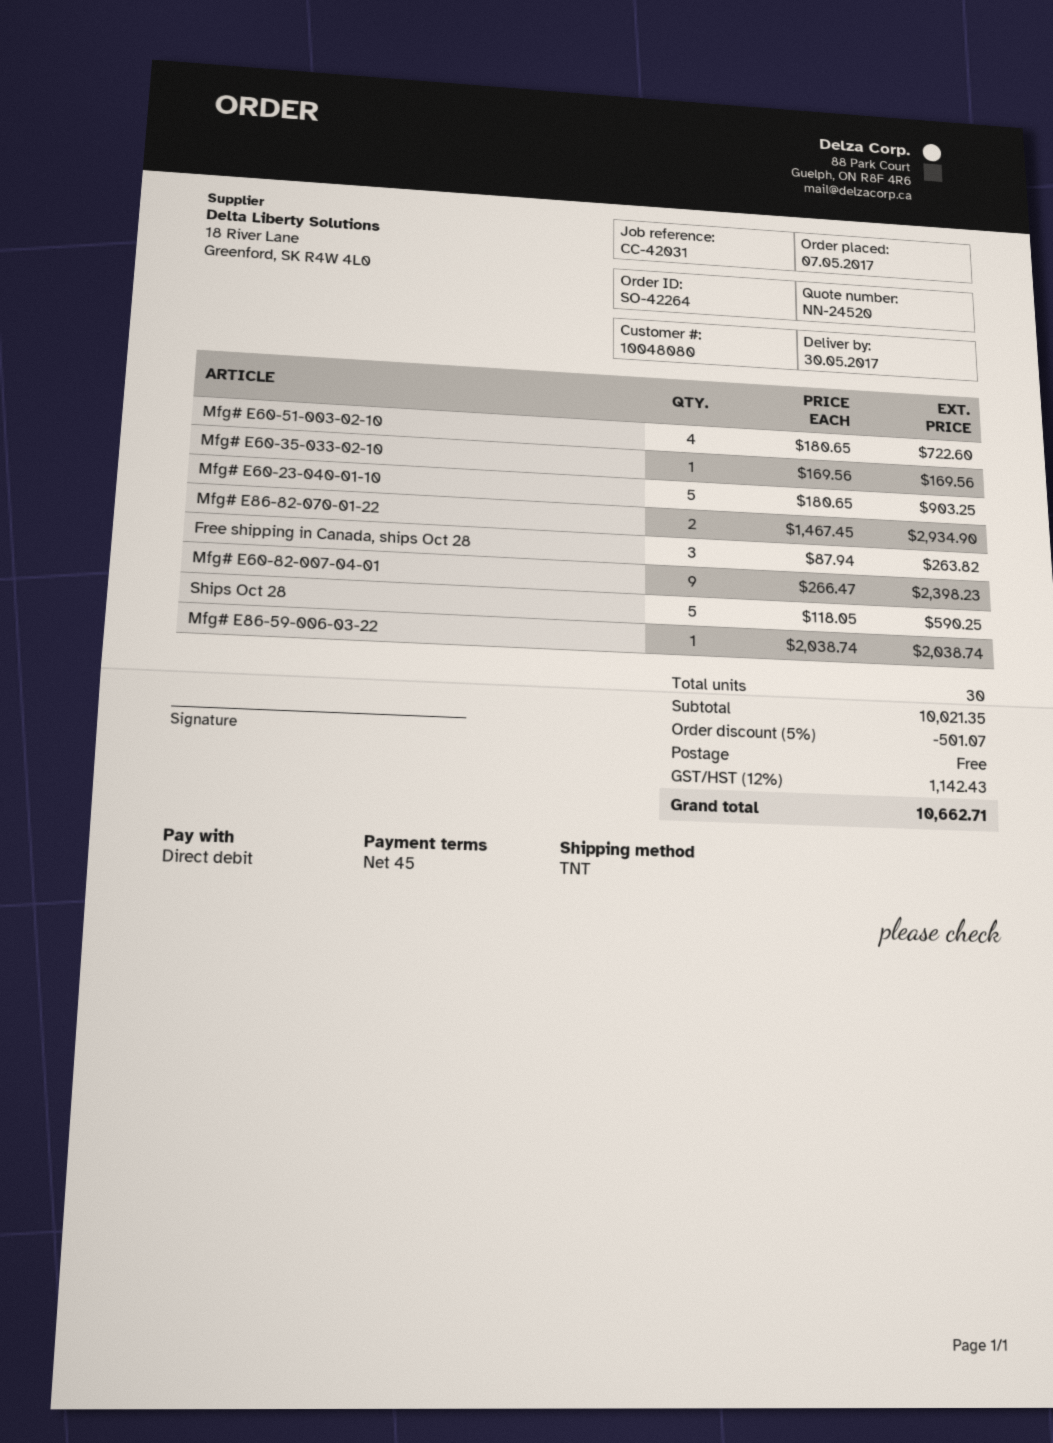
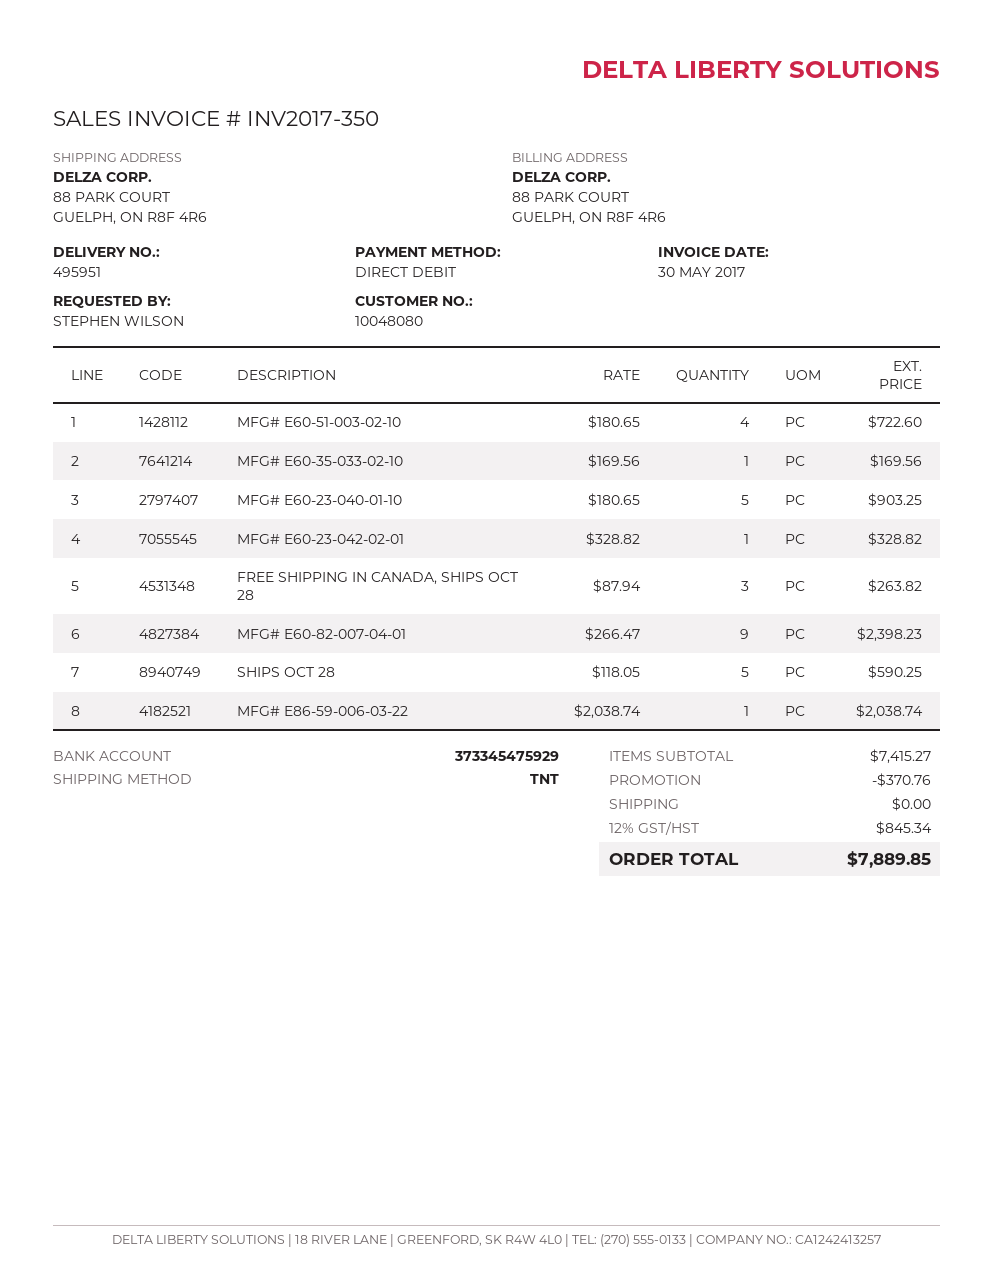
Mfg# E86-82-070-01-22: 2 x 1467.45 = 2934.90 -> none
MFG# E60-23-042-02-01: none -> 1 x 328.82 = 328.82
subtotal: 10021.35 -> 7415.27
discount: 501.07 -> 370.76
tax: 12% = 1142.43 -> 12% = 845.34
total: 10662.71 -> 7889.85

